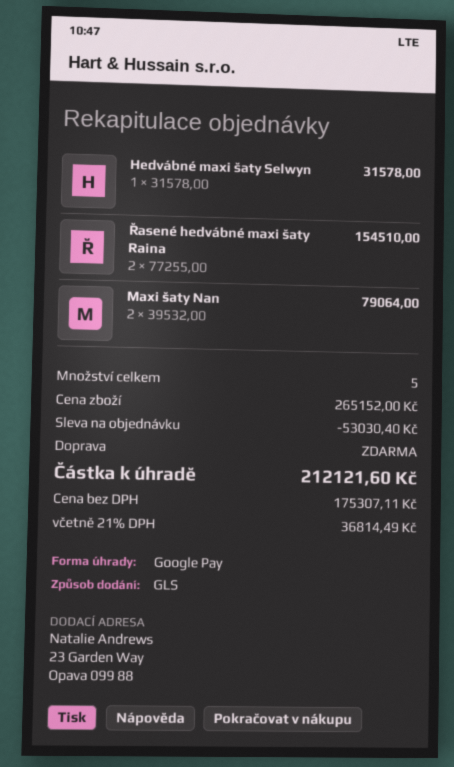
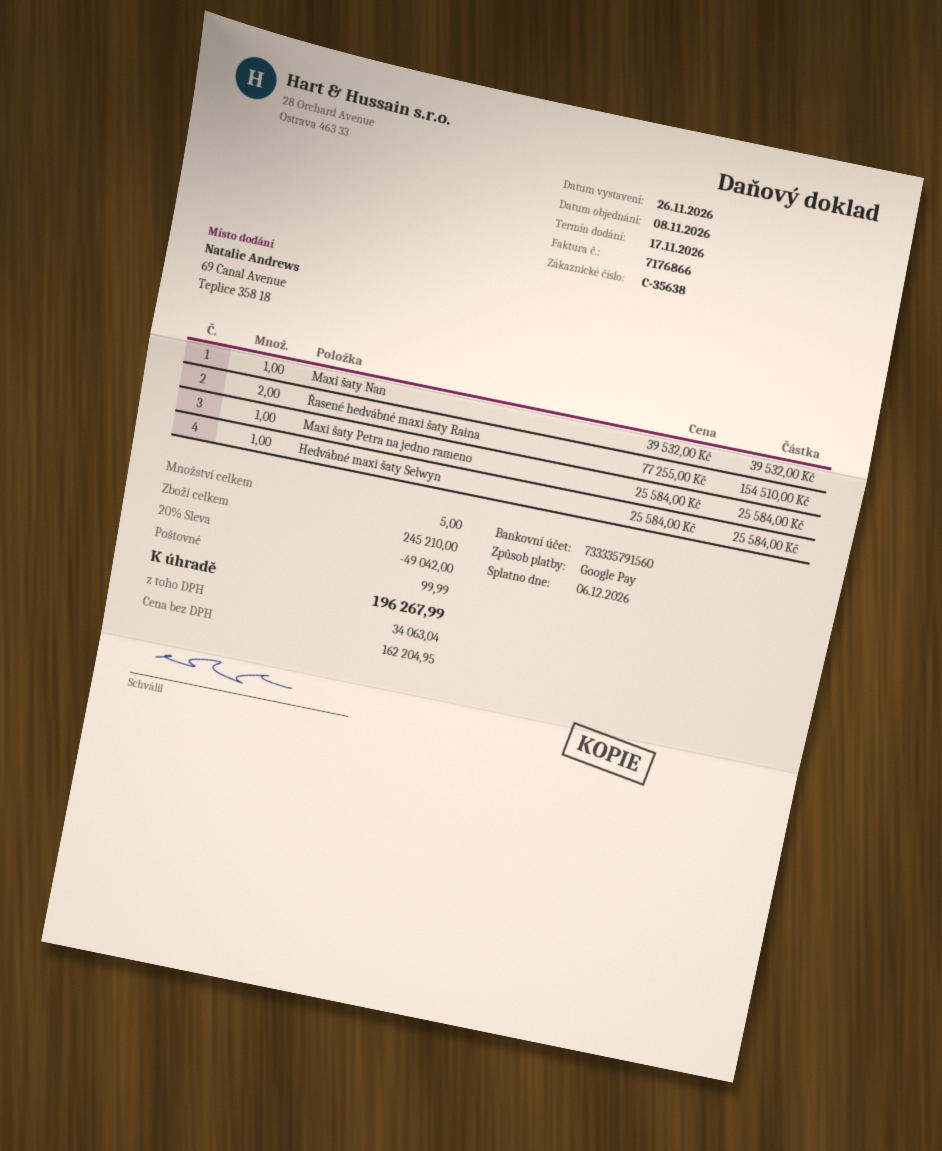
ship to: 23 Garden Way, Opava 099 88 -> 69 Canal Avenue, Teplice 358 18
Hedvábné maxi šaty Selwyn: 1 x 31578.00 = 31578.00 -> 1 x 25584.00 = 25584.00
Maxi šaty Nan: 2 x 39532.00 = 79064.00 -> 1 x 39532.00 = 39532.00
Maxi šaty Petra na jedno rameno: none -> 1 x 25584.00 = 25584.00
subtotal: 265152.00 -> 245210.00
discount: 53030.40 -> 49042.00
shipping: 0.00 -> 99.99
net: 175307.11 -> 162204.95
tax: 36814.49 -> 34063.04
total: 212121.60 -> 196267.99

